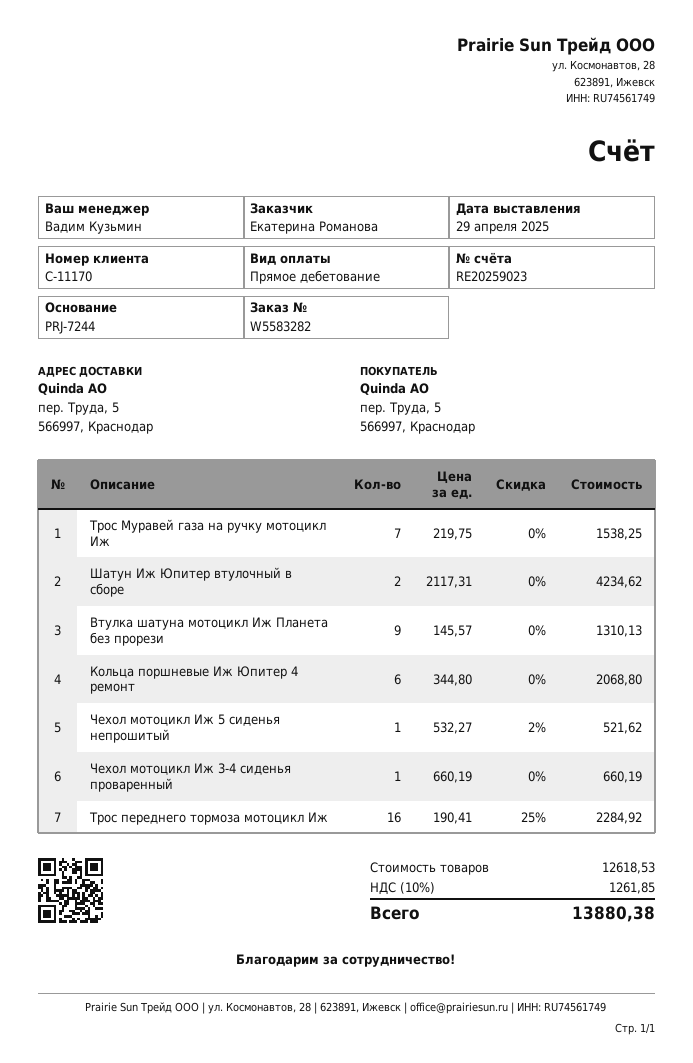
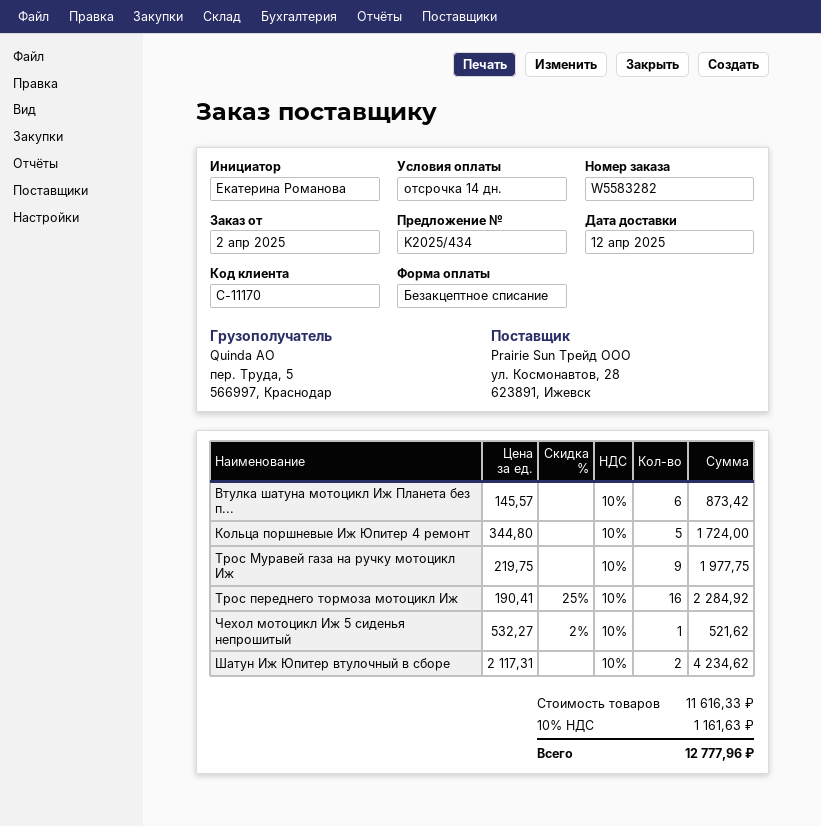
Трос Муравей газа на ручку мотоцикл Иж: 7 x 219.75 = 1538.25 -> 9 x 219.75 = 1977.75
Втулка шатуна мотоцикл Иж Планета без прорези: 9 x 145.57 = 1310.13 -> 6 x 145.57 = 873.42
Кольца поршневые Иж Юпитер 4 ремонт: 6 x 344.80 = 2068.80 -> 5 x 344.80 = 1724.00
Чехол мотоцикл Иж 3-4 сиденья проваренный: 1 x 660.19 = 660.19 -> none
subtotal: 12618.53 -> 11616.33
tax: 10% = 1261.85 -> 10% = 1161.63
total: 13880.38 -> 12777.96

